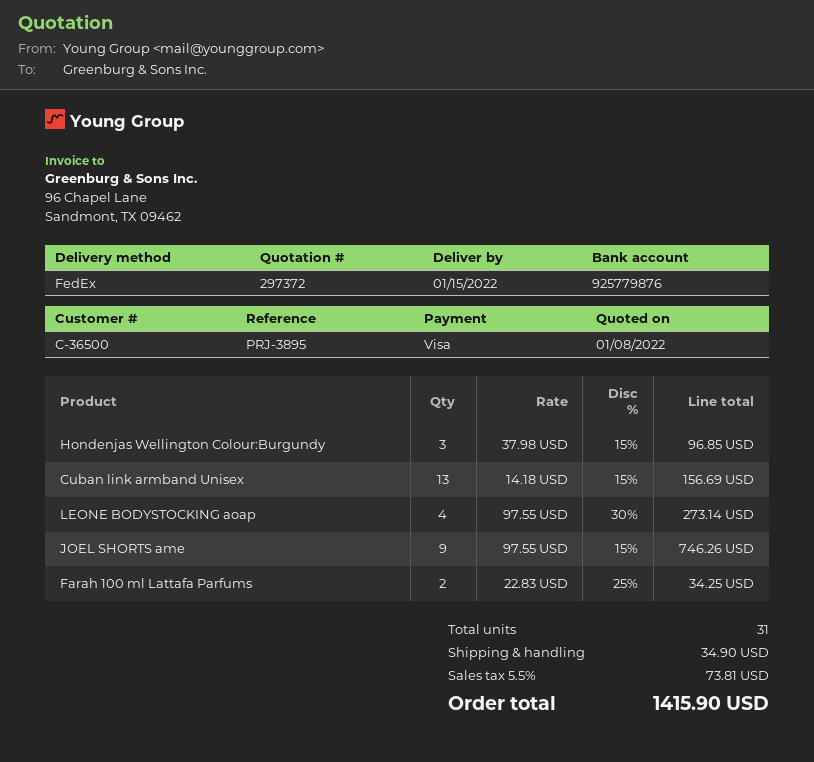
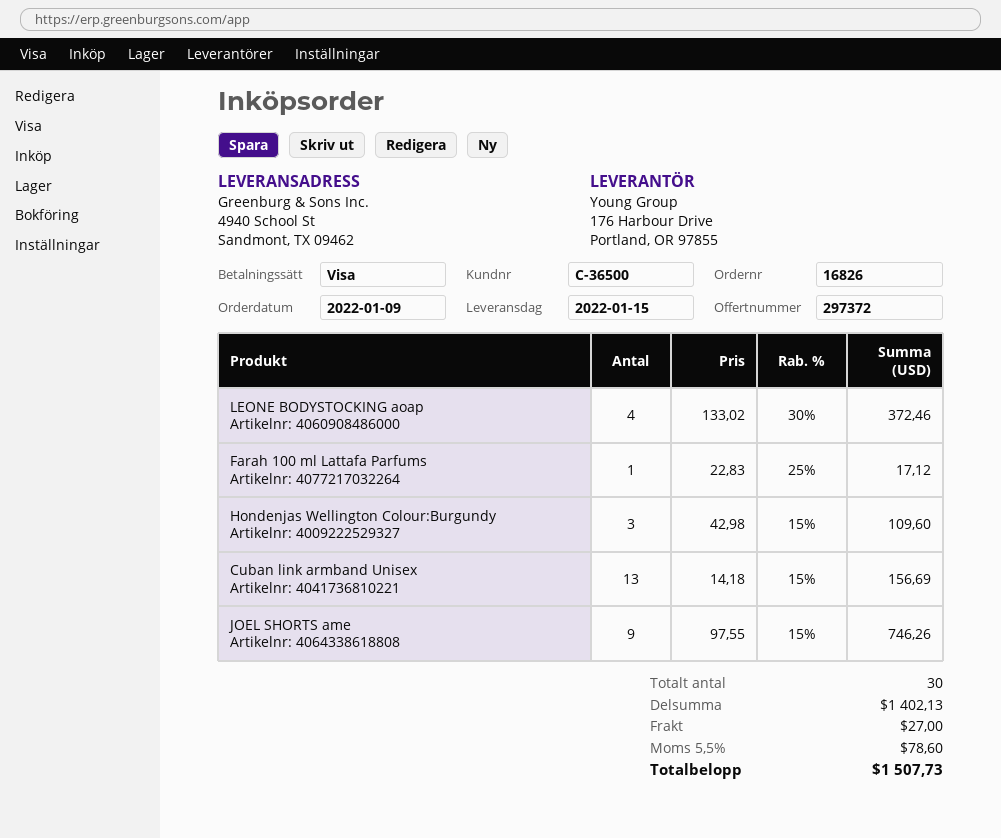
Hondenjas Wellington Colour:Burgundy: 3 x 37.98 - 15% = 96.85 -> 3 x 42.98 - 15% = 109.60
LEONE BODYSTOCKING aoap: 4 x 97.55 - 30% = 273.14 -> 4 x 133.02 - 30% = 372.46
Farah 100 ml Lattafa Parfums: 2 x 22.83 - 25% = 34.25 -> 1 x 22.83 - 25% = 17.12
total quantity: 31 -> 30
shipping: 34.90 -> 27.00
tax: 5.5% = 73.81 -> 5.5% = 78.60
total: 1415.90 -> 1507.73

